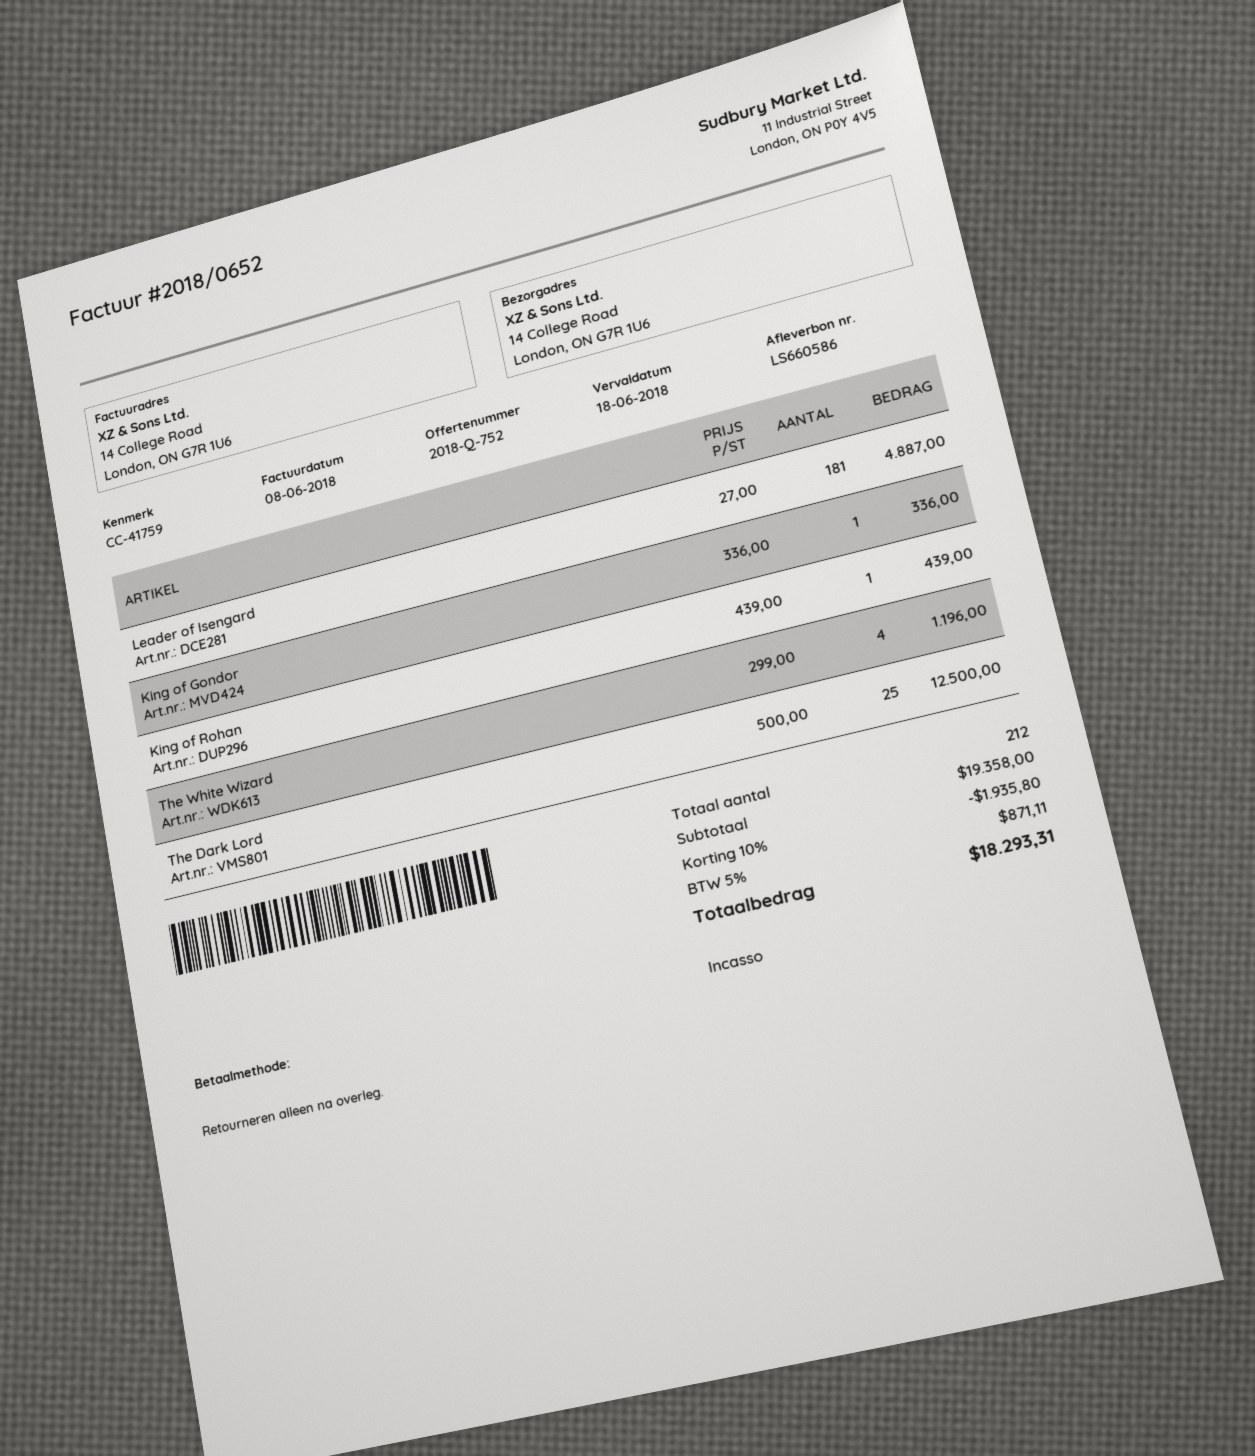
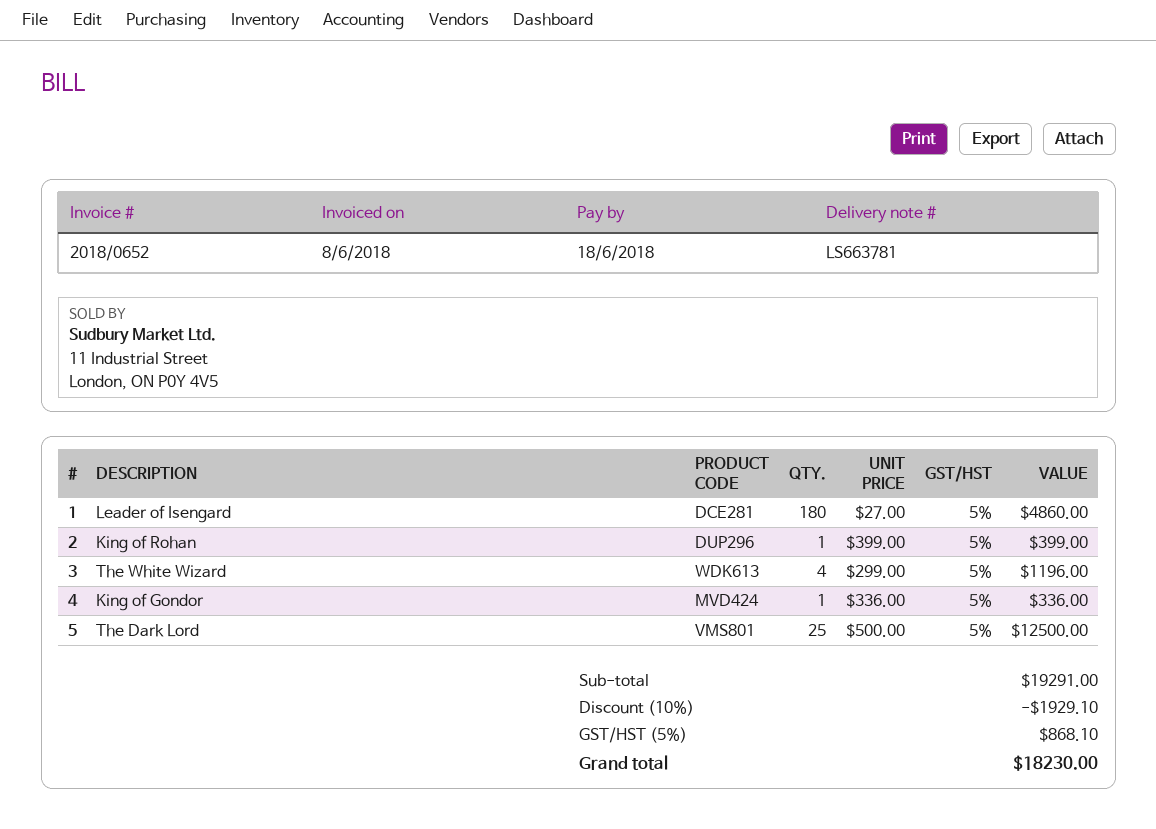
delivery note number: LS660586 -> LS663781
Leader of Isengard: 181 x 27.00 = 4887.00 -> 180 x 27.00 = 4860.00
King of Rohan: 1 x 439.00 = 439.00 -> 1 x 399.00 = 399.00
subtotal: 19358.00 -> 19291.00
discount: 10% = 1935.80 -> 10% = 1929.10
tax: 5% = 871.11 -> 5% = 868.10
total: 18293.31 -> 18230.00

